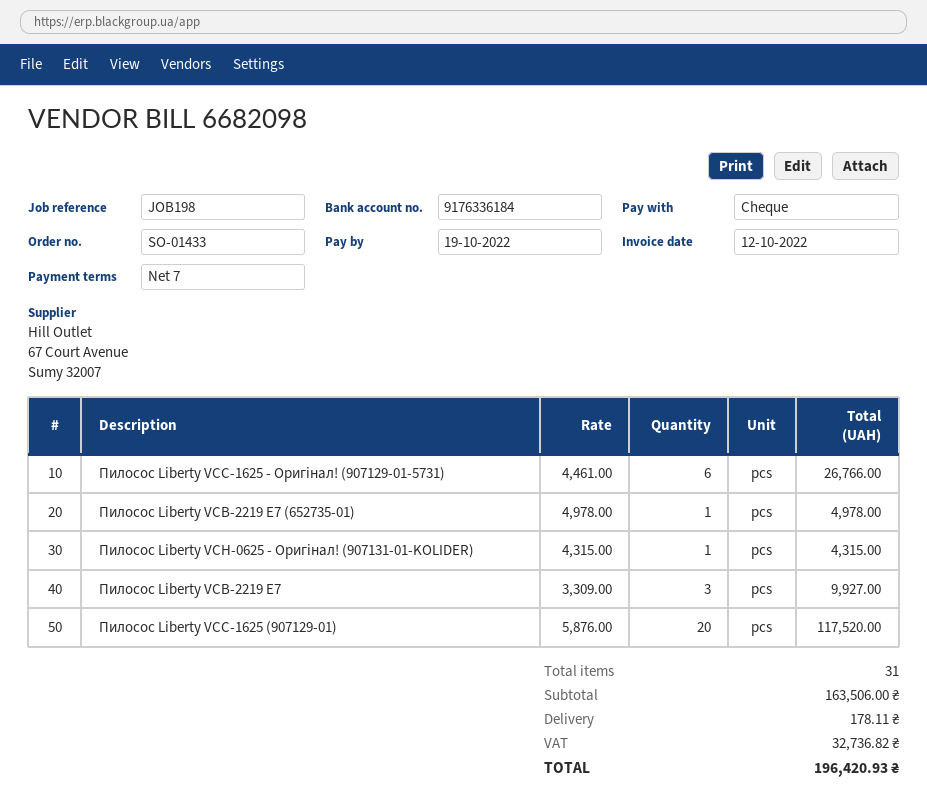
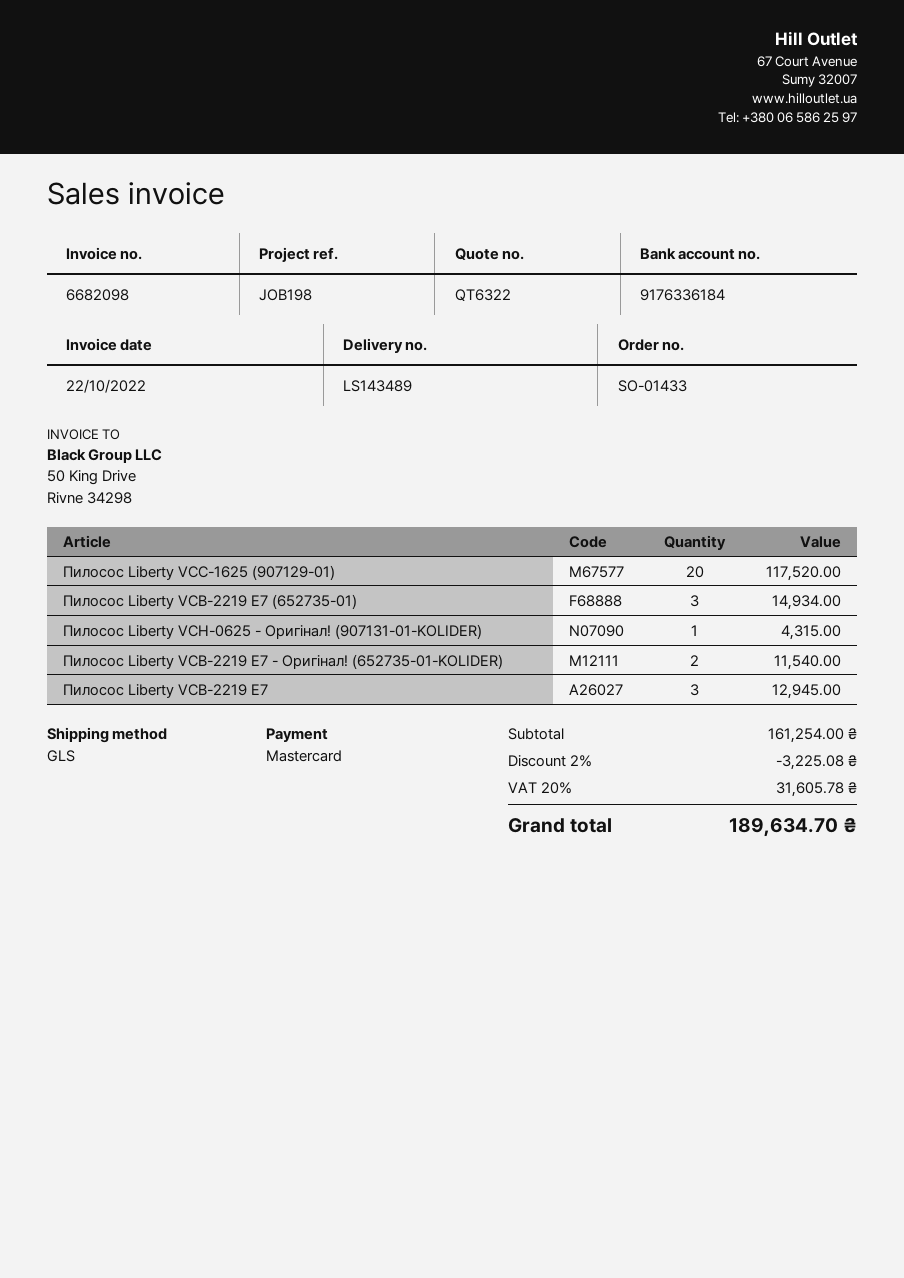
invoice date: 2022-10-12 -> 2022-10-22
payment method: cheque -> Mastercard
Пилосос Liberty VCC-1625 - Оригінал! (907129-01-5731): 6 for 26766.00 -> none
Пилосос Liberty VCB-2219 E7 (652735-01): 1 for 4978.00 -> 3 for 14934.00
Пилосос Liberty VCB-2219 E7: 3 for 9927.00 -> 3 for 12945.00
Пилосос Liberty VCB-2219 E7 - Оригінал! (652735-01-KOLIDER): none -> 2 for 11540.00
subtotal: 163506.00 -> 161254.00
discount: none -> 2% = 3225.08
shipping: 178.11 -> none
tax: 32736.82 -> 31605.78
total: 196420.93 -> 189634.70

